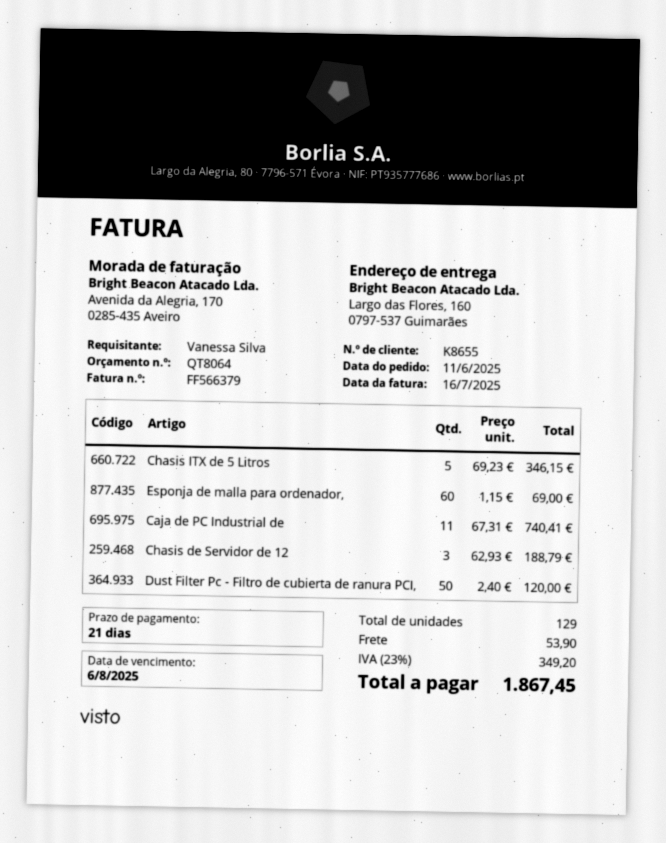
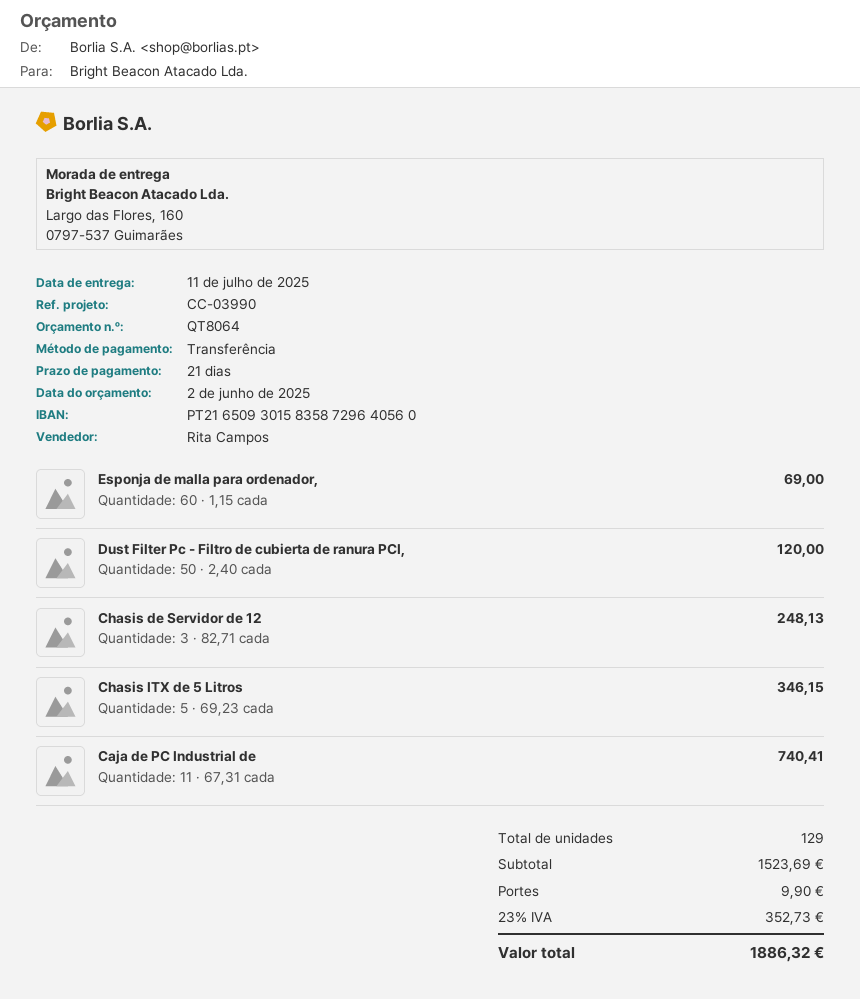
Chasis de Servidor de 12: 3 x 62.93 = 188.79 -> 3 x 82.71 = 248.13
shipping: 53.90 -> 9.90
tax: 23% = 349.20 -> 23% = 352.73
total: 1867.45 -> 1886.32

